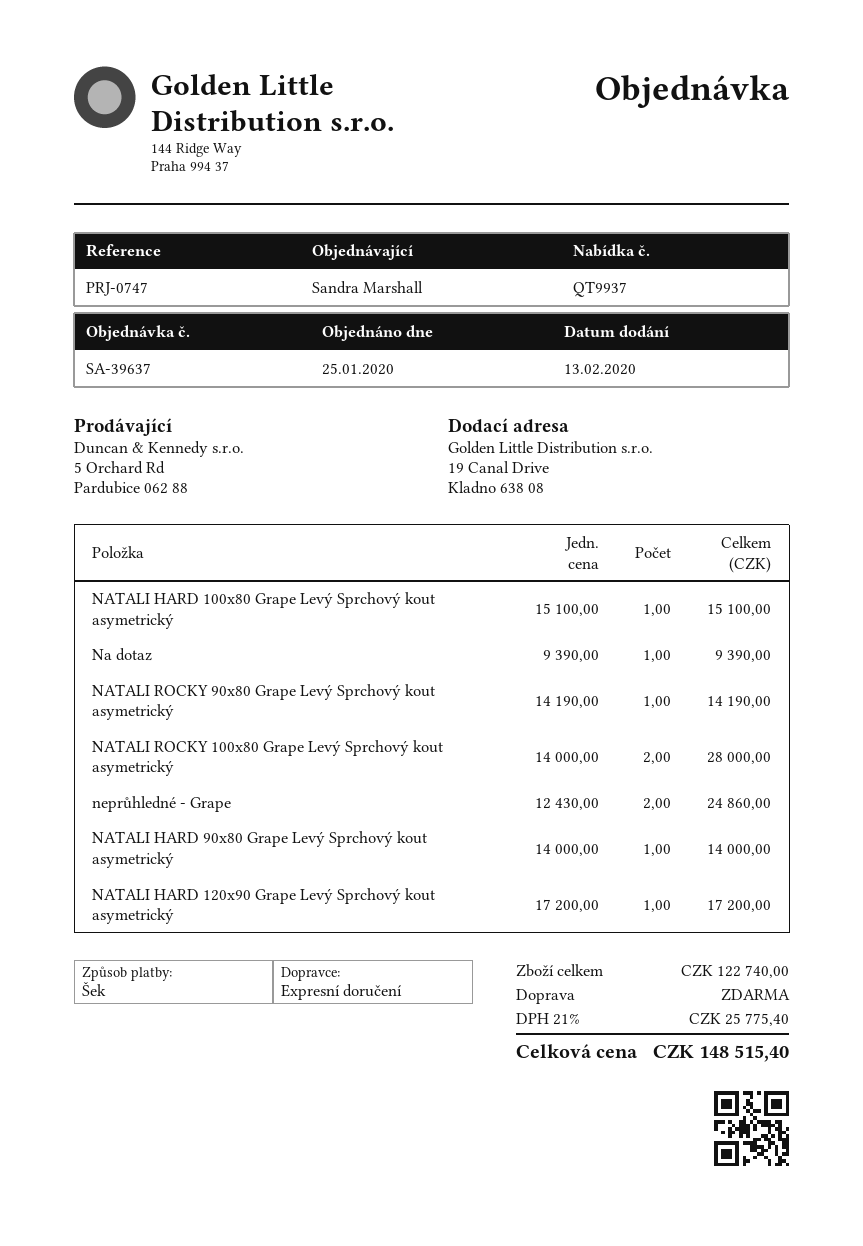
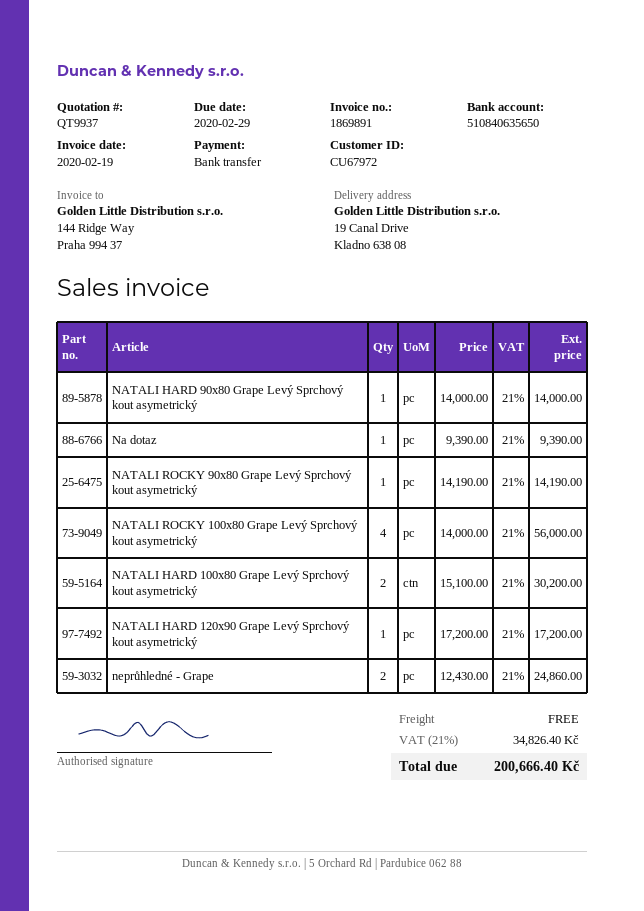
payment method: cheque -> bank transfer
NATALI HARD 100x80 Grape Levý Sprchový kout asymetrický: 1 x 15100.00 = 15100.00 -> 2 x 15100.00 = 30200.00
NATALI ROCKY 100x80 Grape Levý Sprchový kout asymetrický: 2 x 14000.00 = 28000.00 -> 4 x 14000.00 = 56000.00
tax: 21% = 25775.40 -> 21% = 34826.40
total: 148515.40 -> 200666.40

